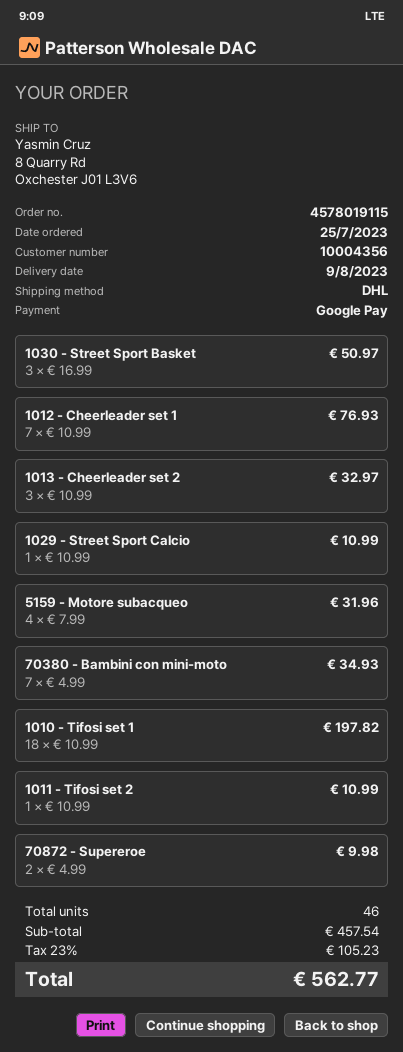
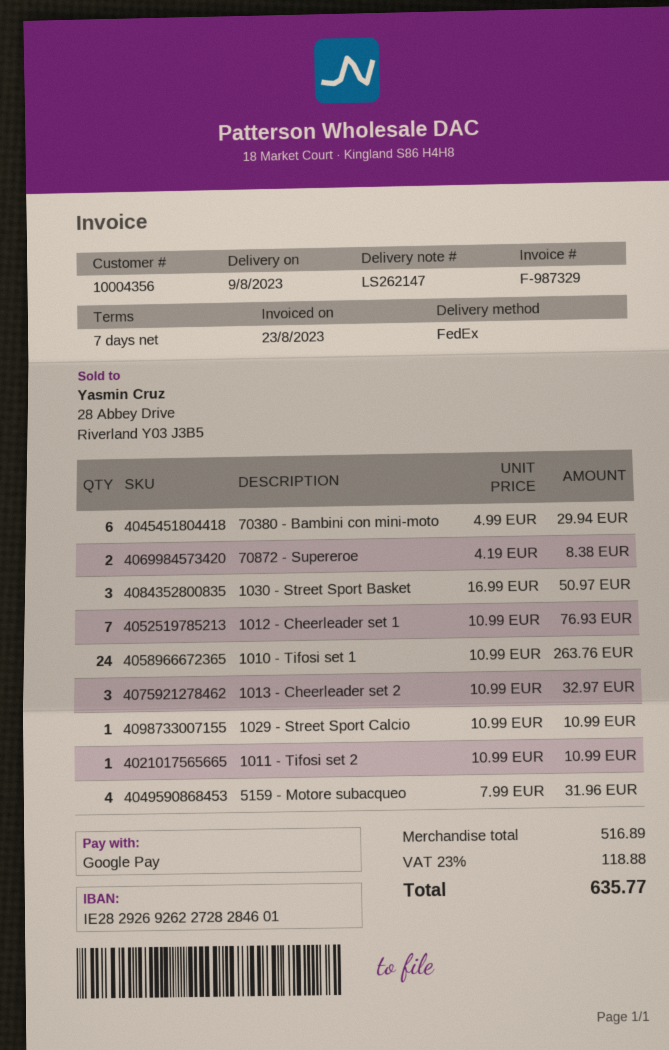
shipping method: DHL -> FedEx
70380 - Bambini con mini-moto: 7 x 4.99 = 34.93 -> 6 x 4.99 = 29.94
1010 - Tifosi set 1: 18 x 10.99 = 197.82 -> 24 x 10.99 = 263.76
70872 - Supereroe: 2 x 4.99 = 9.98 -> 2 x 4.19 = 8.38
subtotal: 457.54 -> 516.89
tax: 23% = 105.23 -> 23% = 118.88
total: 562.77 -> 635.77

